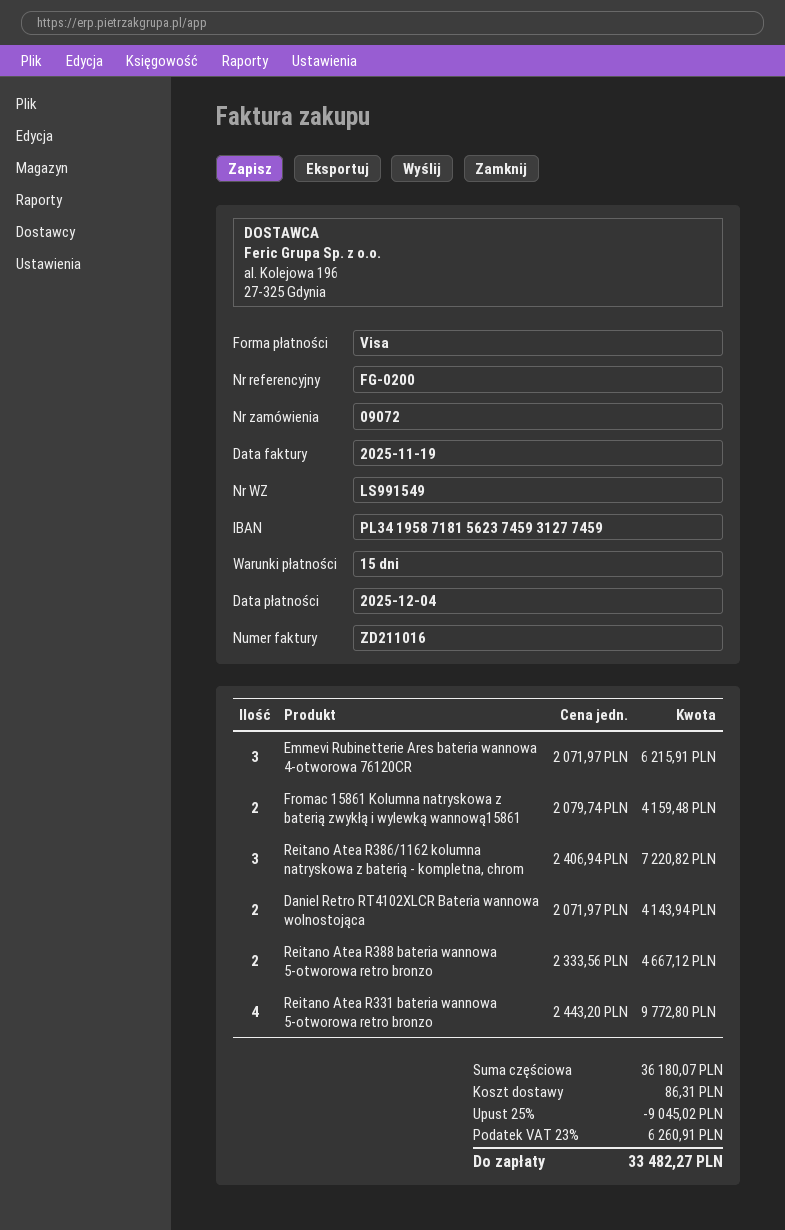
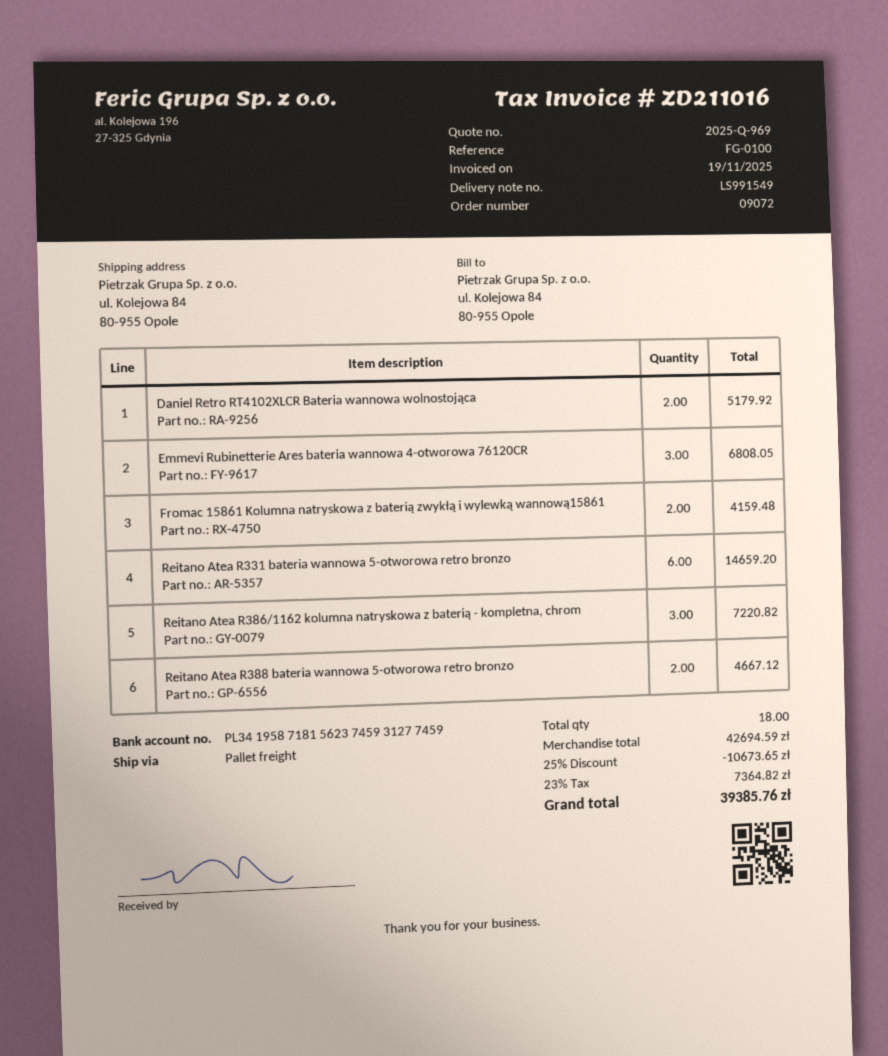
reference: FG-0200 -> FG-0100
Emmevi Rubinetterie Ares bateria wannowa 4-otworowa 76120CR: 3 for 6215.91 -> 3 for 6808.05
Daniel Retro RT4102XLCR Bateria wannowa wolnostojąca: 2 for 4143.94 -> 2 for 5179.92
Reitano Atea R331 bateria wannowa 5-otworowa retro bronzo: 4 for 9772.80 -> 6 for 14659.20
subtotal: 36180.07 -> 42694.59
discount: 25% = 9045.02 -> 25% = 10673.65
shipping: 86.31 -> none
tax: 23% = 6260.91 -> 23% = 7364.82
total: 33482.27 -> 39385.76

